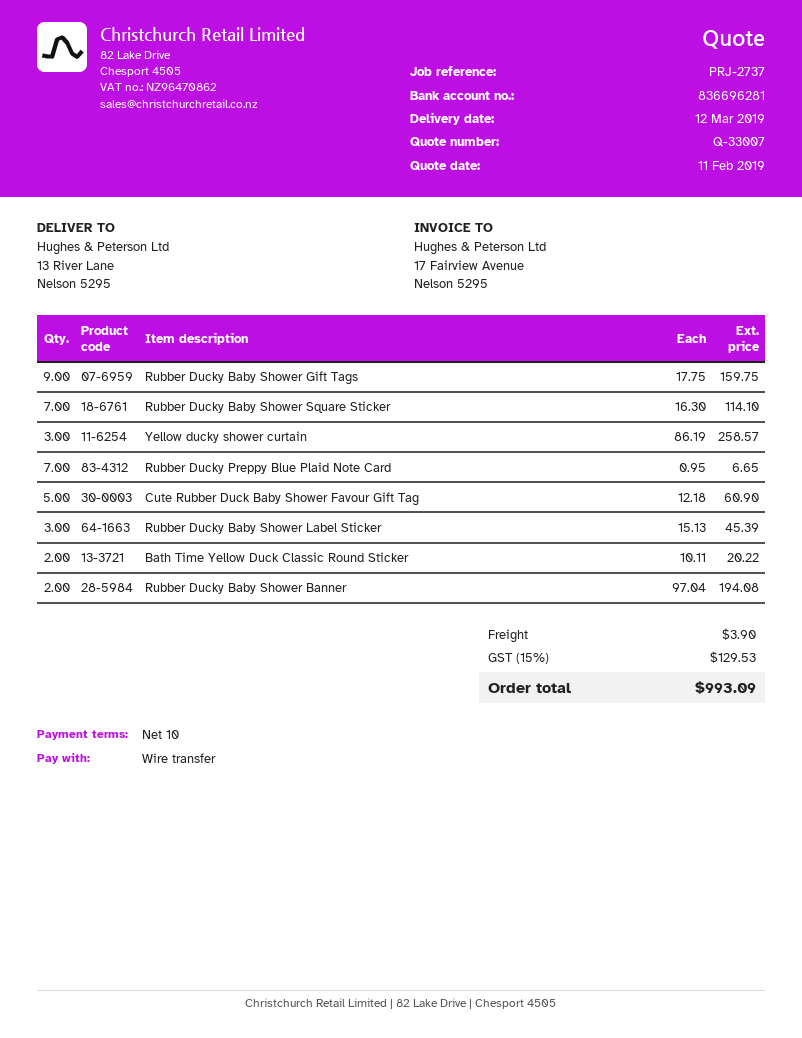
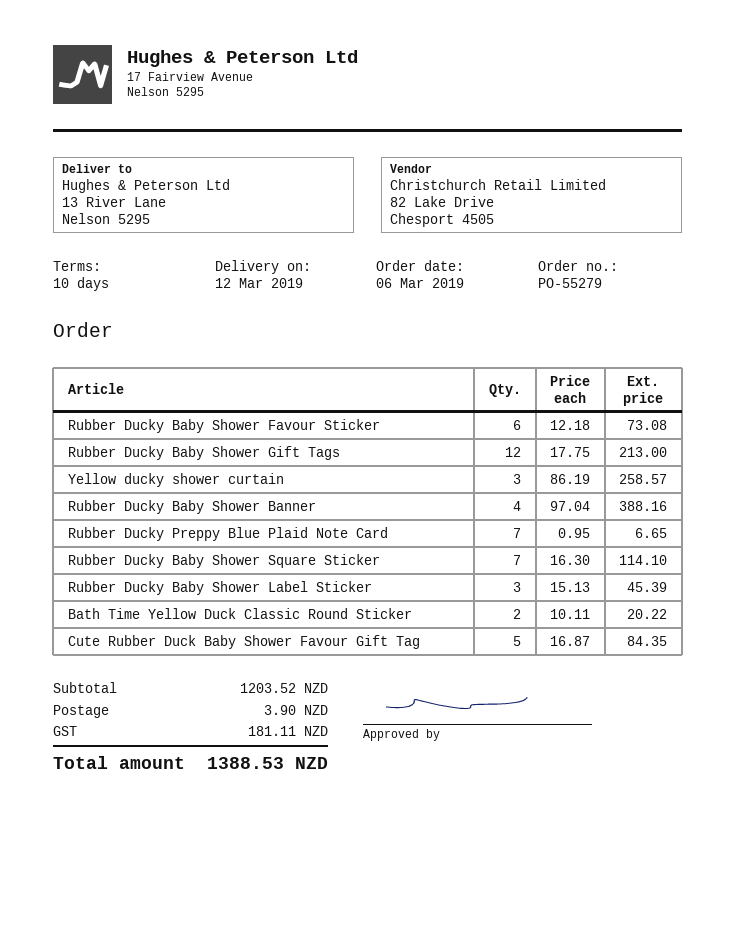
Rubber Ducky Baby Shower Gift Tags: 9 x 17.75 = 159.75 -> 12 x 17.75 = 213.00
Cute Rubber Duck Baby Shower Favour Gift Tag: 5 x 12.18 = 60.90 -> 5 x 16.87 = 84.35
Rubber Ducky Baby Shower Banner: 2 x 97.04 = 194.08 -> 4 x 97.04 = 388.16
Rubber Ducky Baby Shower Favour Sticker: none -> 6 x 12.18 = 73.08
tax: 129.53 -> 181.11
total: 993.09 -> 1388.53

